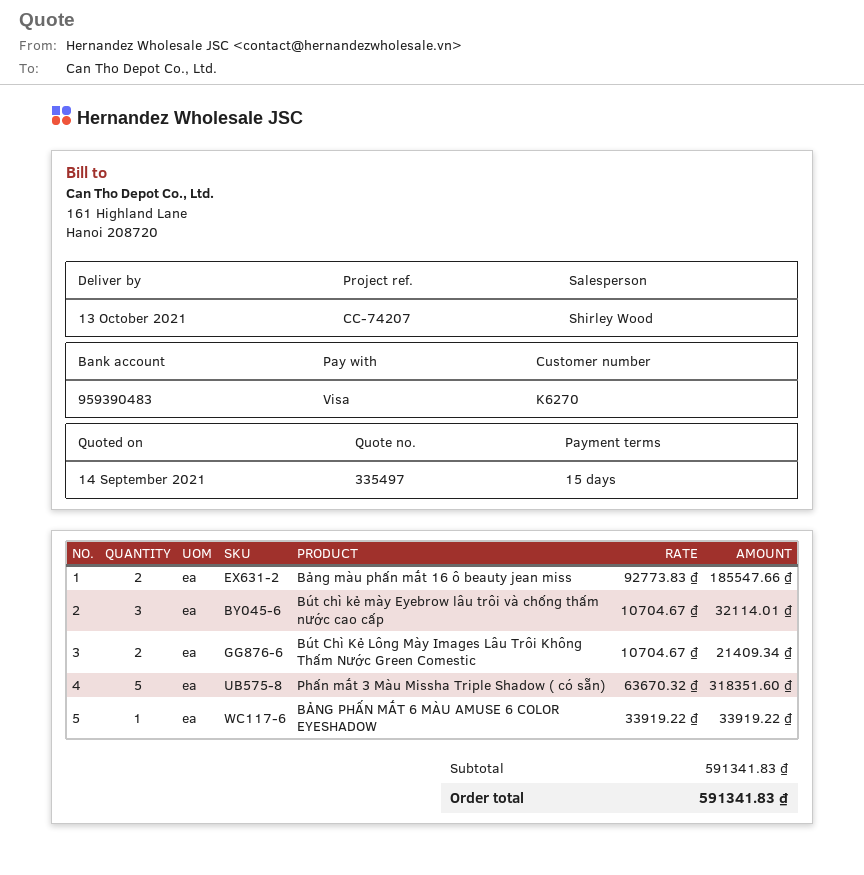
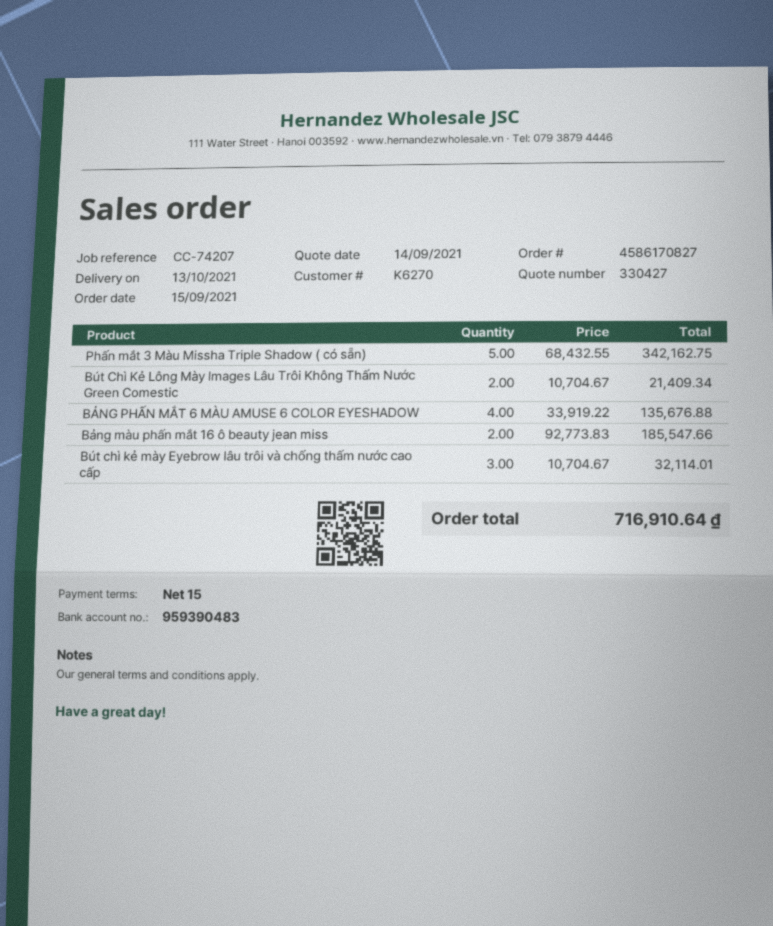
quote number: 335497 -> 330427
Phấn mắt 3 Màu Missha Triple Shadow ( có sẵn): 5 x 63670.32 = 318351.60 -> 5 x 68432.55 = 342162.75
BẢNG PHẤN MẮT 6 MÀU AMUSE 6 COLOR EYESHADOW: 1 x 33919.22 = 33919.22 -> 4 x 33919.22 = 135676.88
total: 591341.83 -> 716910.64

